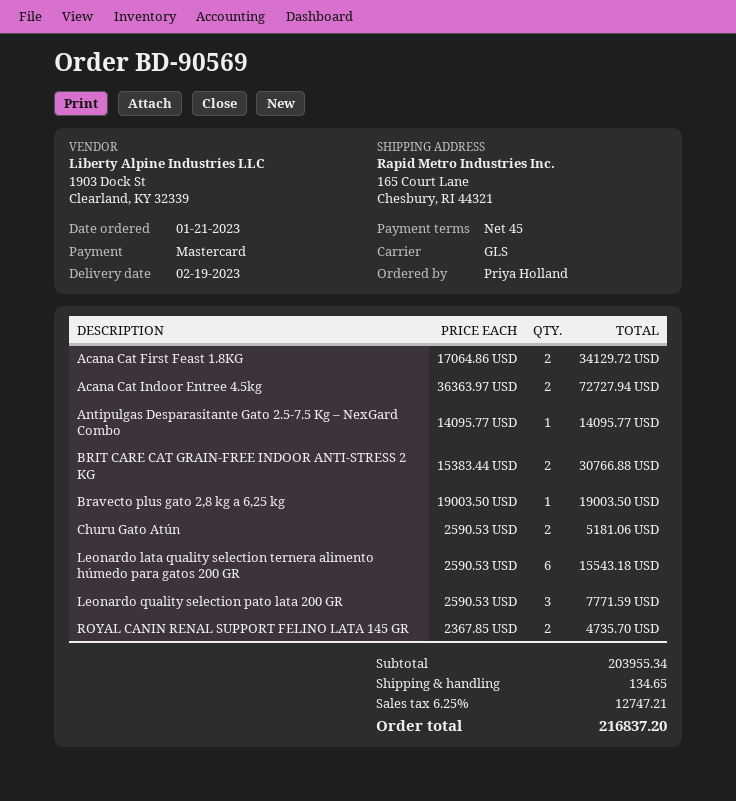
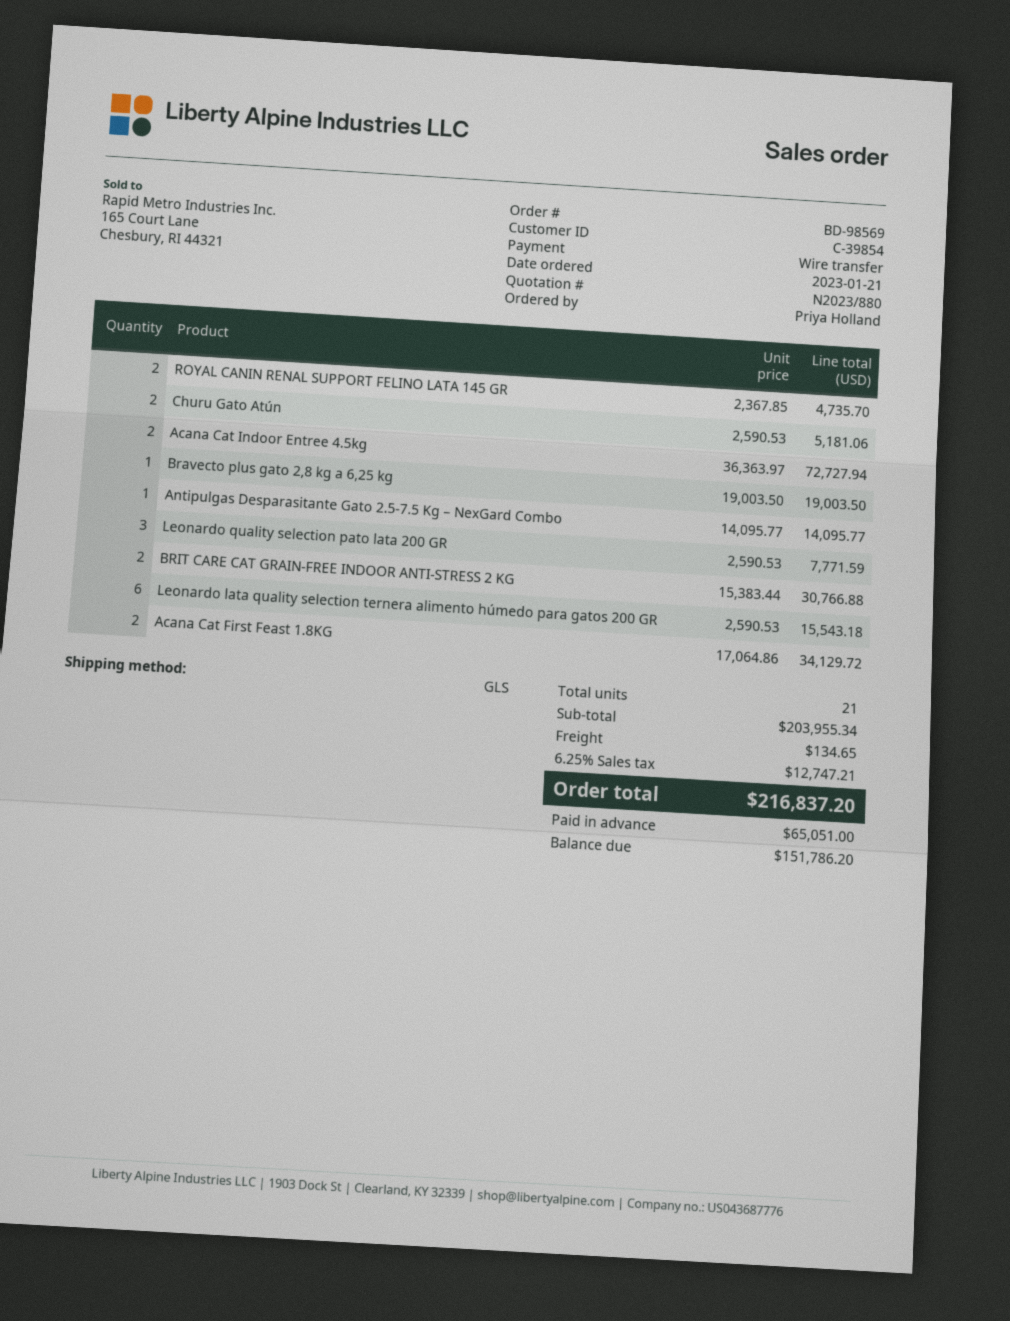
order number: BD-90569 -> BD-98569
payment method: Mastercard -> bank transfer

